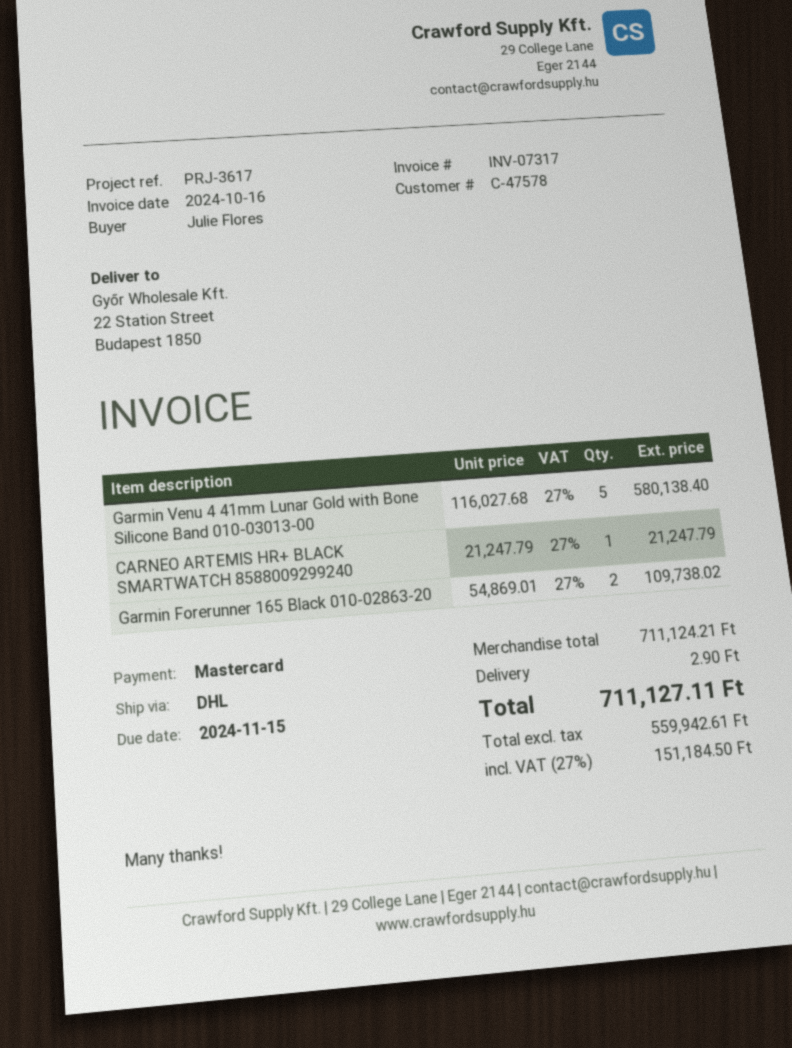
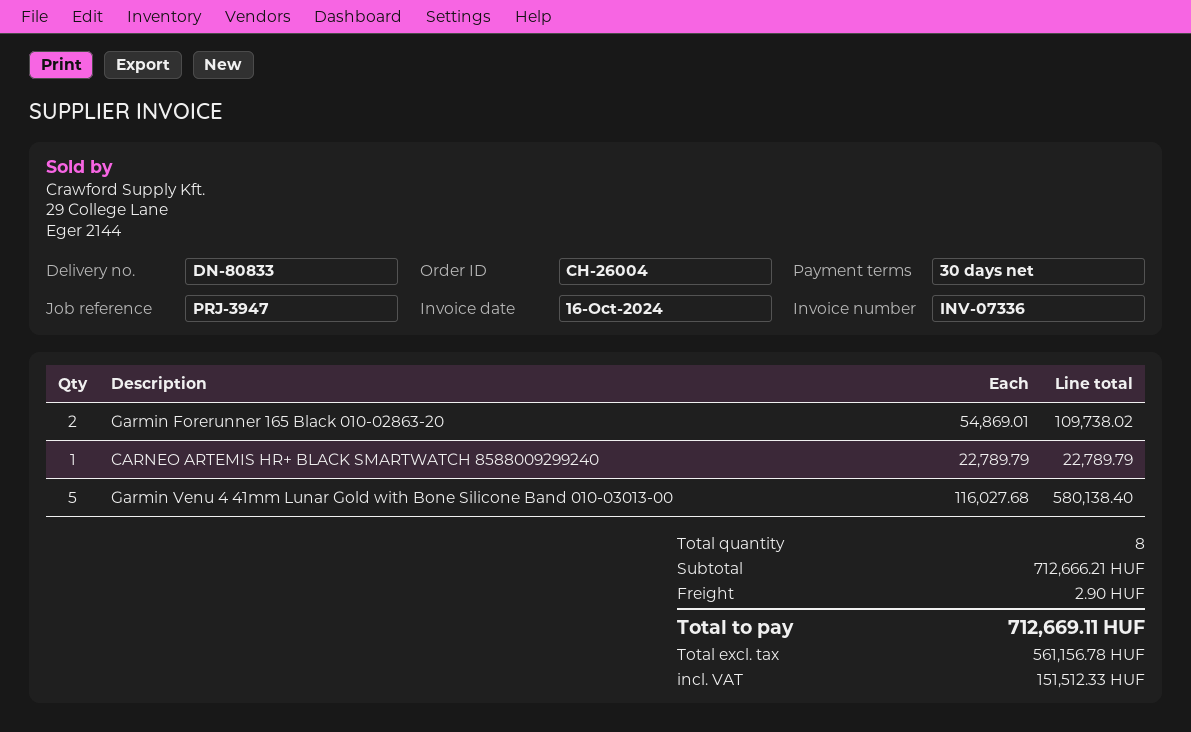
invoice number: INV-07317 -> INV-07336
reference: PRJ-3617 -> PRJ-3947
CARNEO ARTEMIS HR+ BLACK SMARTWATCH 8588009299240: 1 x 21247.79 = 21247.79 -> 1 x 22789.79 = 22789.79
subtotal: 711124.21 -> 712666.21
net: 559942.61 -> 561156.78
tax: 151184.50 -> 151512.33
total: 711127.11 -> 712669.11

